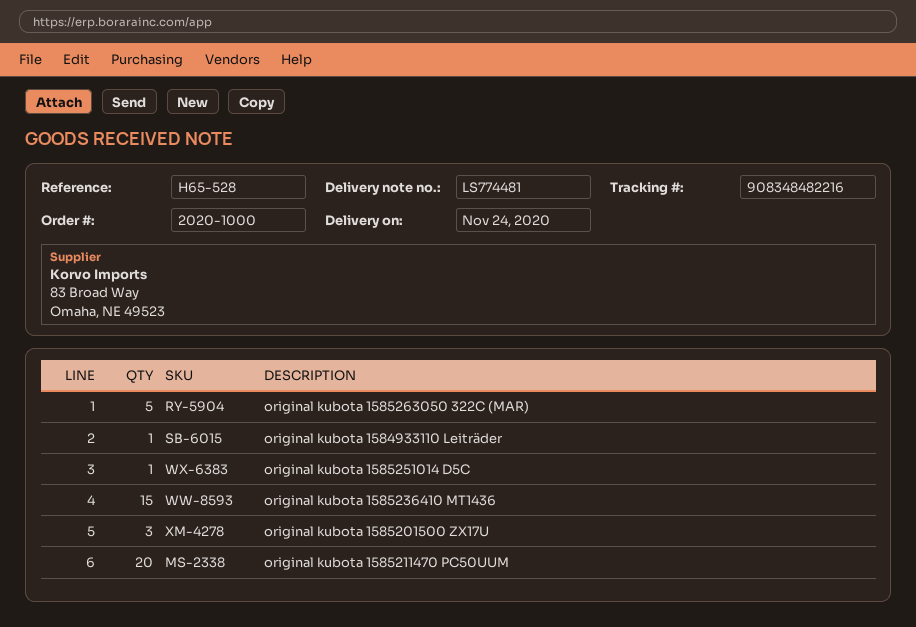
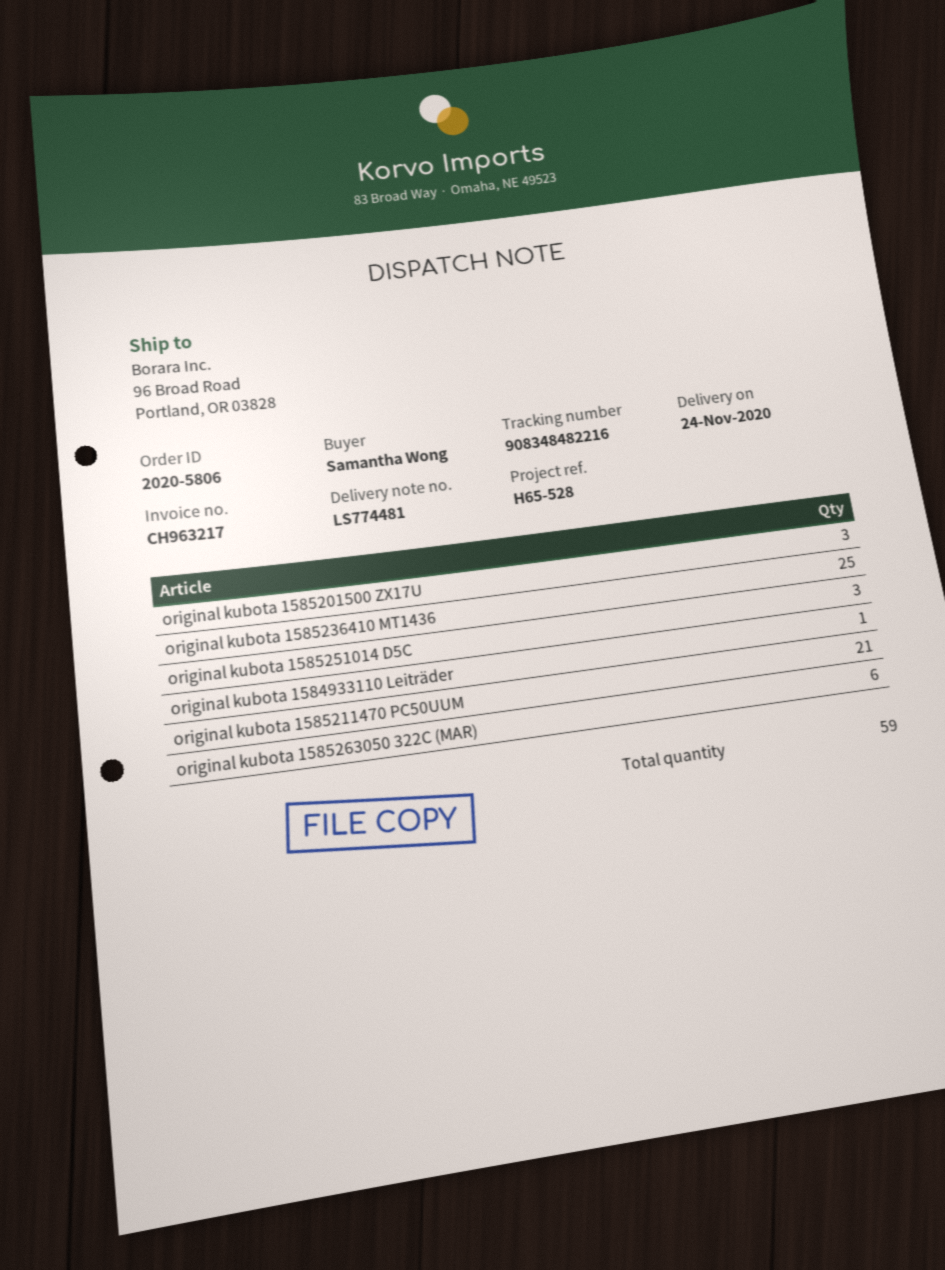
order number: 2020-1000 -> 2020-5806
original kubota 1585263050 322C (MAR): 5 -> 6
original kubota 1585251014 D5C: 1 -> 3
original kubota 1585236410 MT1436: 15 -> 25
original kubota 1585211470 PC50UUM: 20 -> 21

